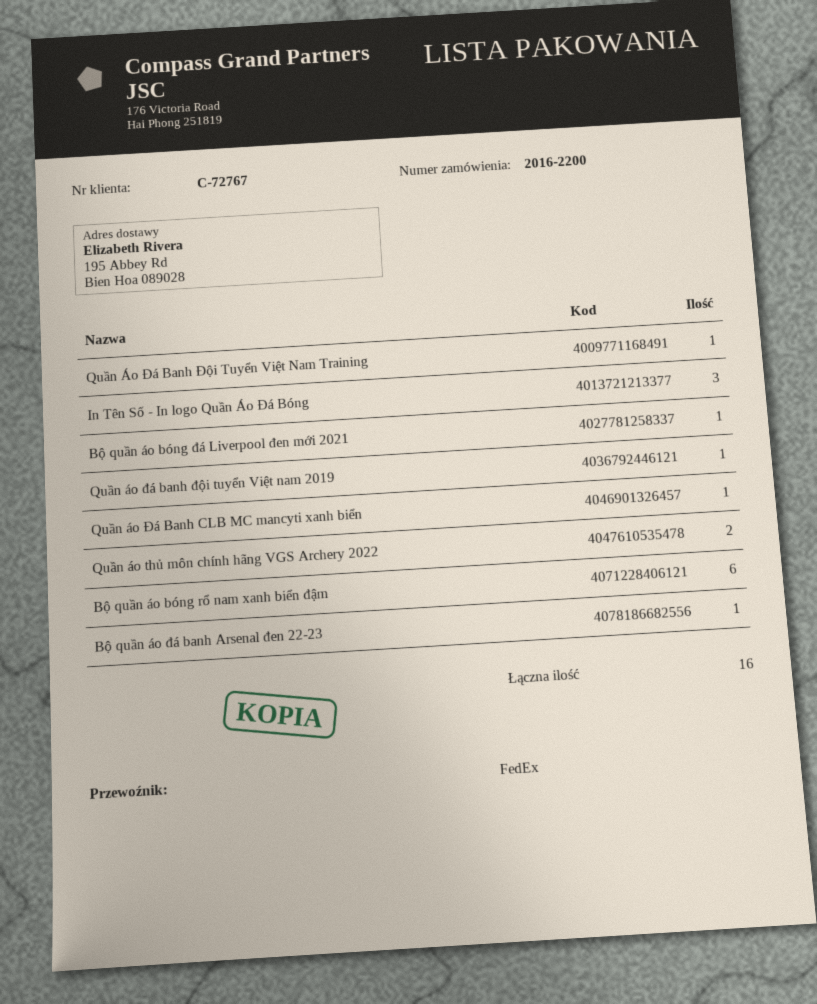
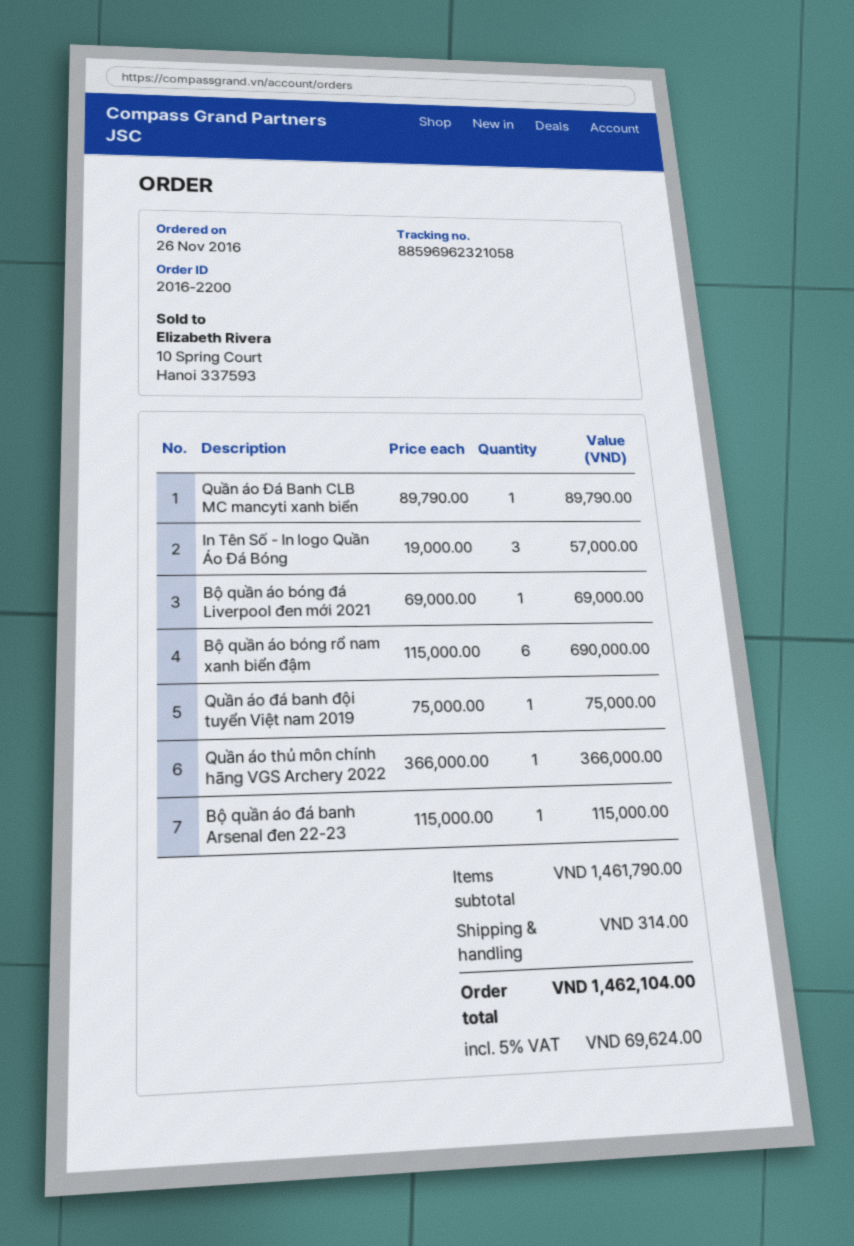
Quần Áo Đá Banh Đội Tuyển Việt Nam Training: 1 -> none
Quần áo thủ môn chính hãng VGS Archery 2022: 2 -> 1

